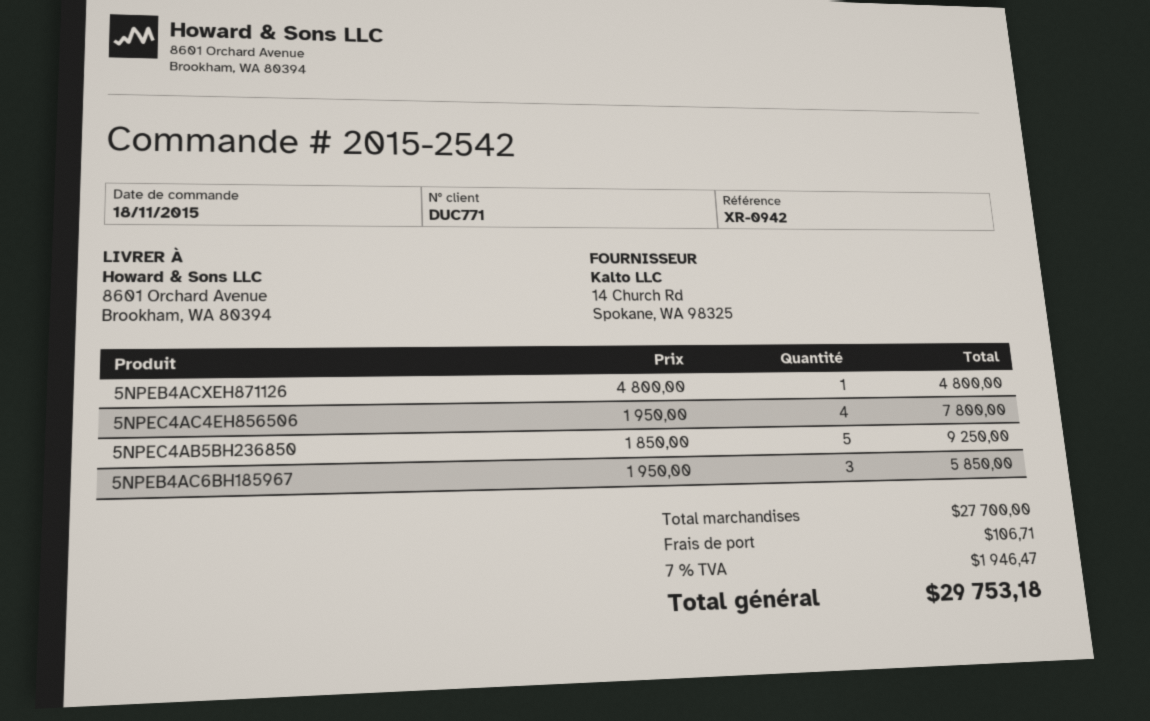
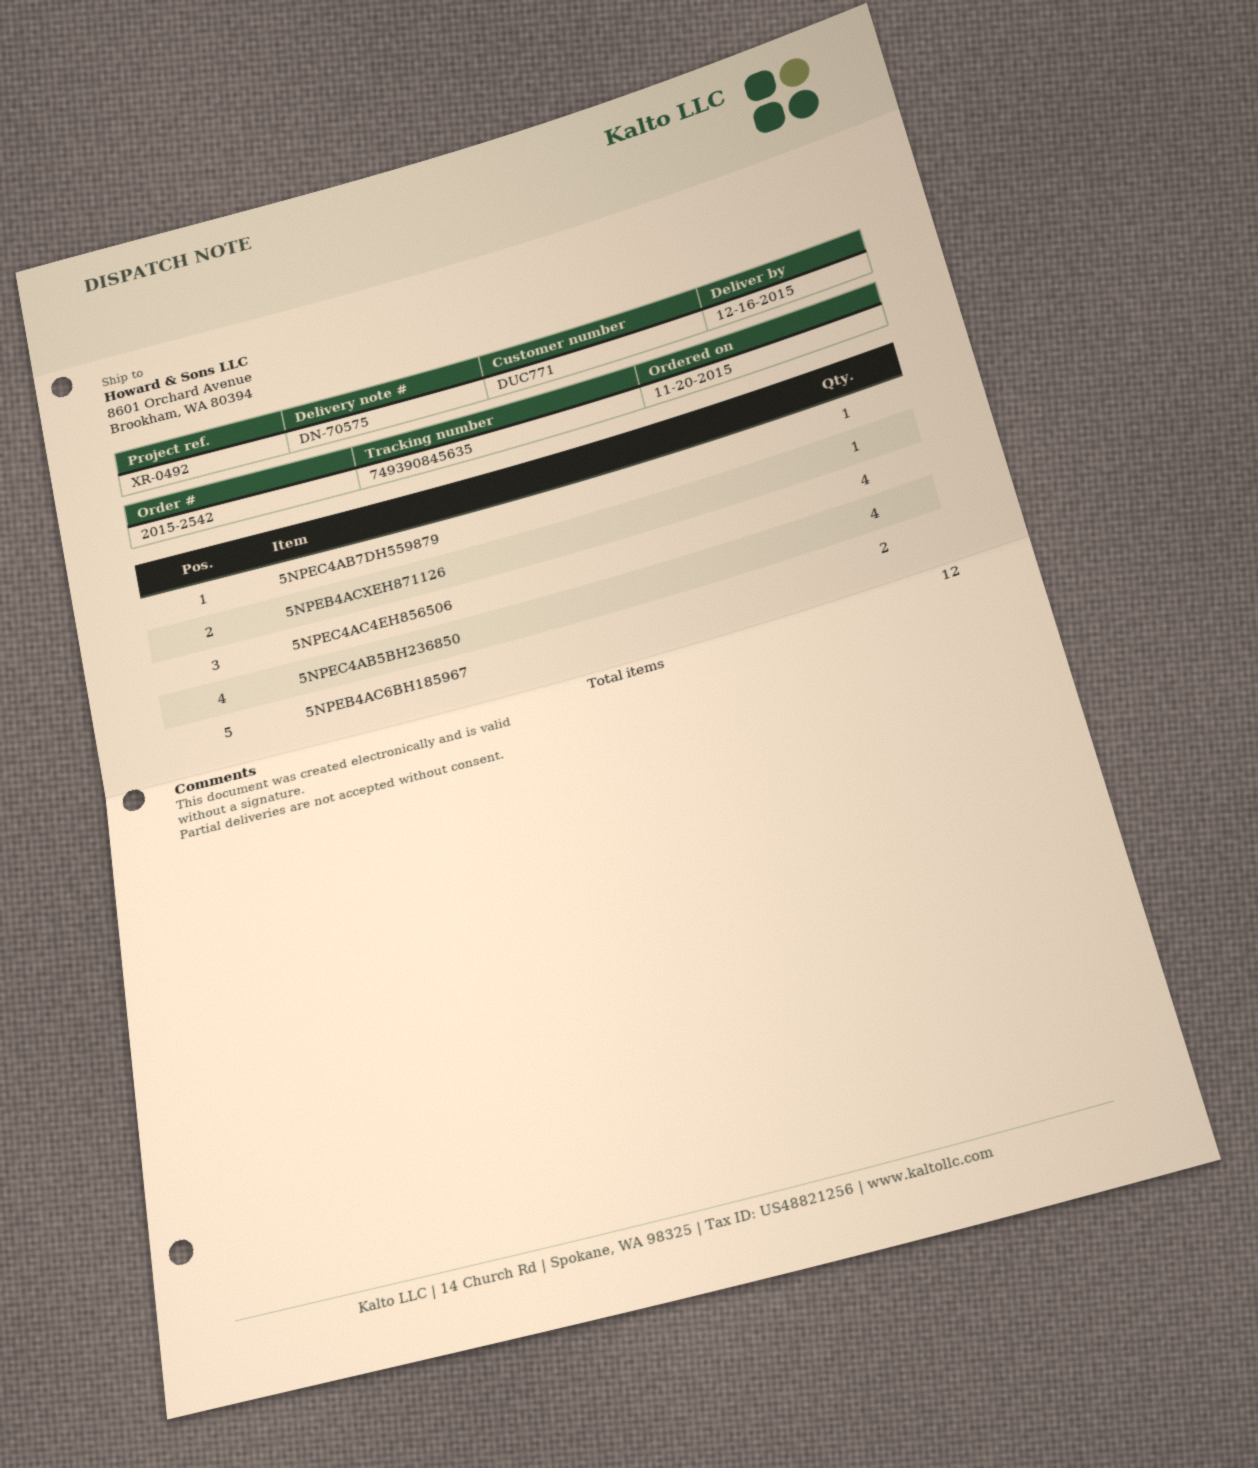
order date: 2015-11-18 -> 2015-11-20
reference: XR-0942 -> XR-0492
5NPEC4AB5BH236850: 5 -> 4
5NPEB4AC6BH185967: 3 -> 2
5NPEC4AB7DH559879: none -> 1

